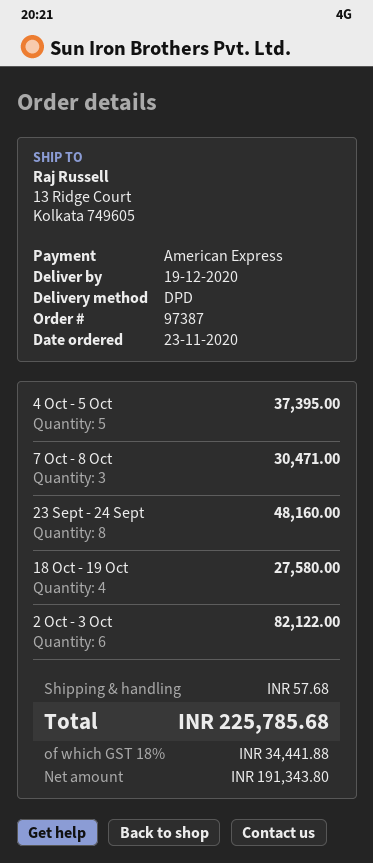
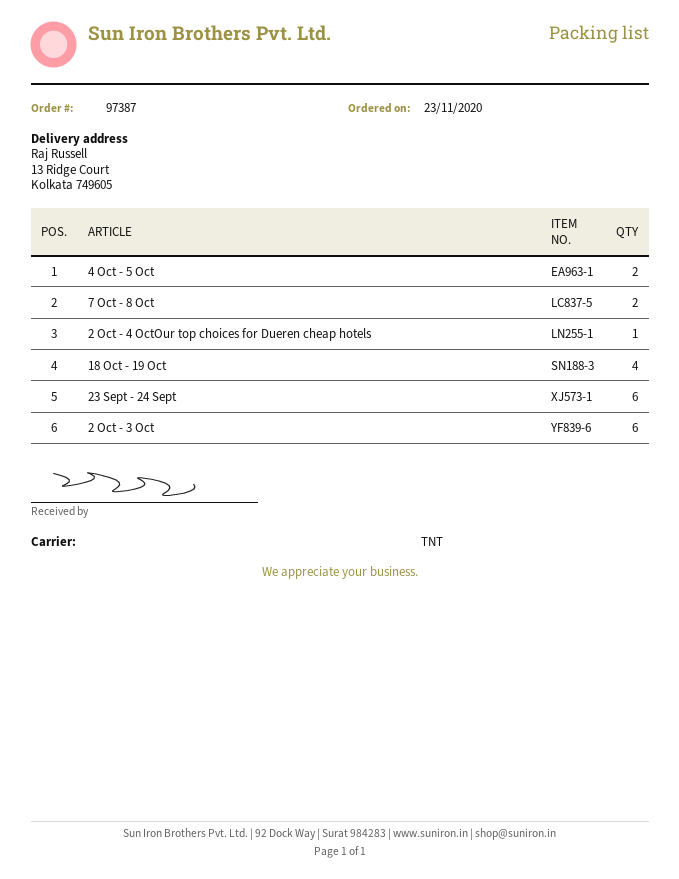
shipping method: DPD -> TNT
4 Oct - 5 Oct: 5 -> 2
7 Oct - 8 Oct: 3 -> 2
23 Sept - 24 Sept: 8 -> 6
2 Oct - 4 OctOur top choices for Dueren cheap hotels: none -> 1

